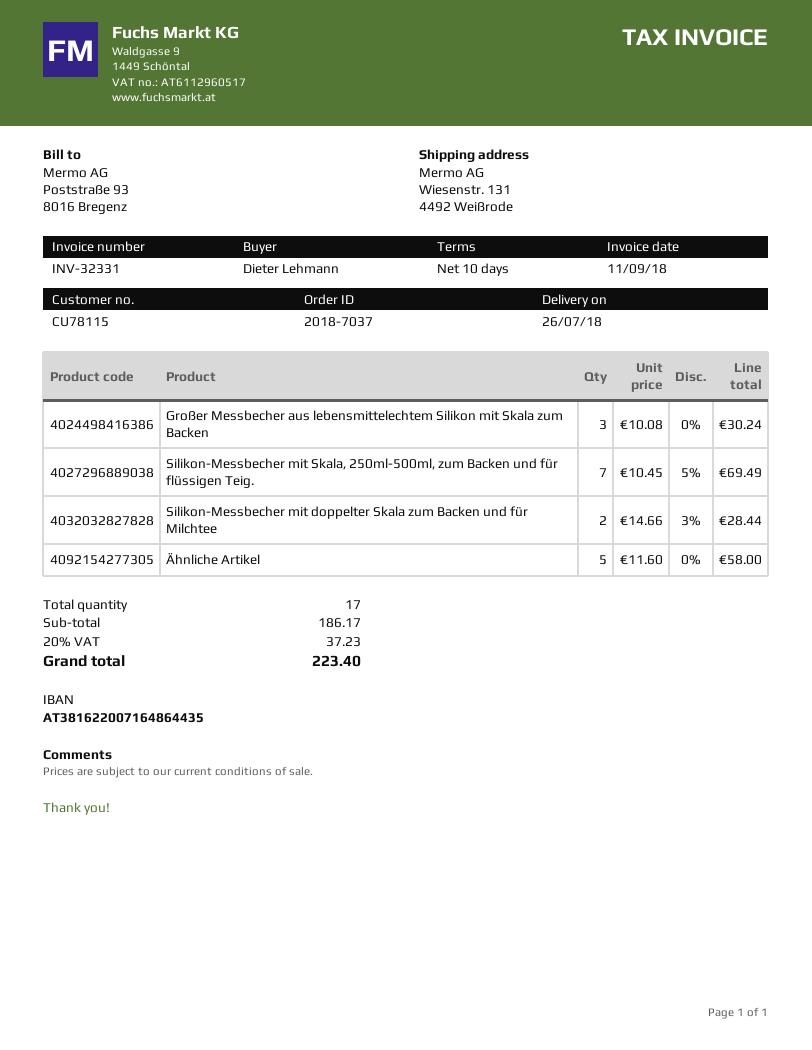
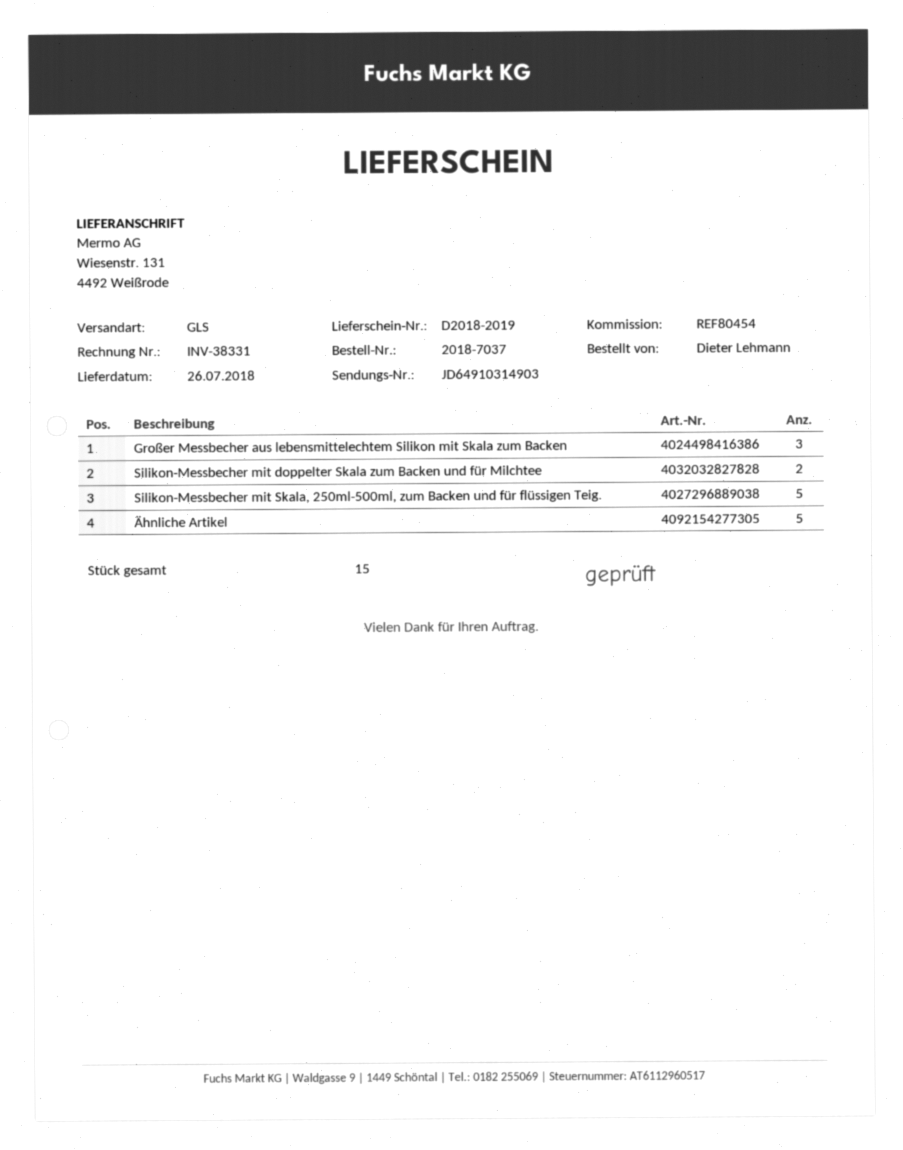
invoice number: INV-32331 -> INV-38331
Silikon-Messbecher mit Skala, 250ml-500ml, zum Backen und für flüssigen Teig.: 7 -> 5
total quantity: 17 -> 15

